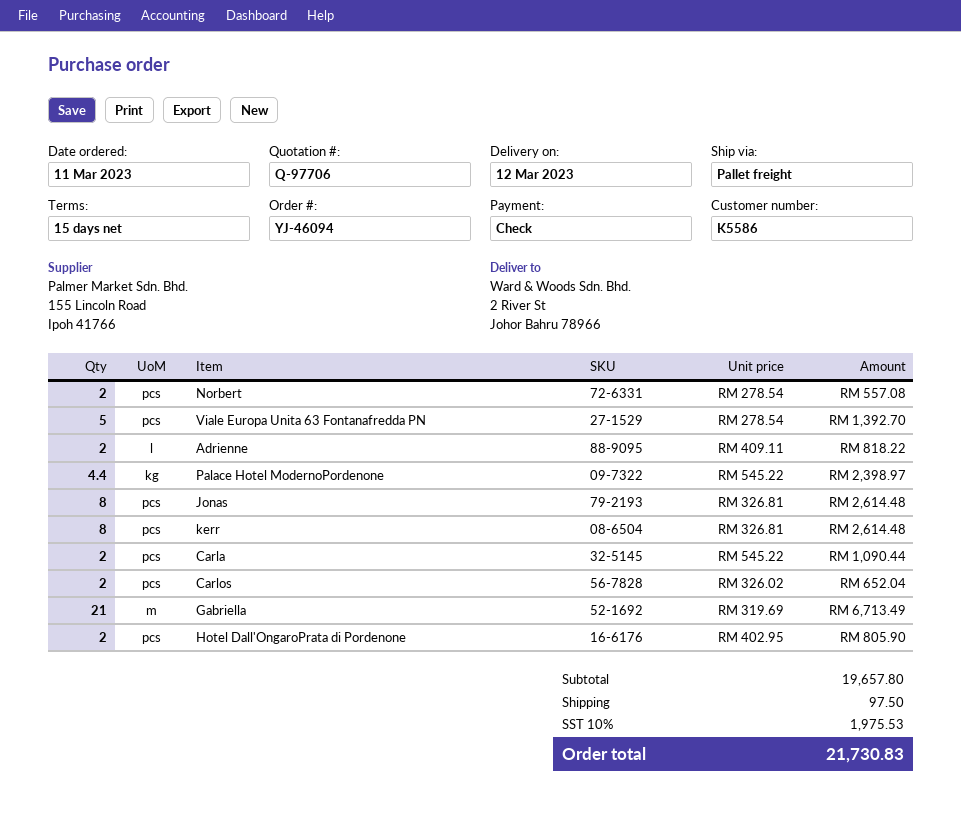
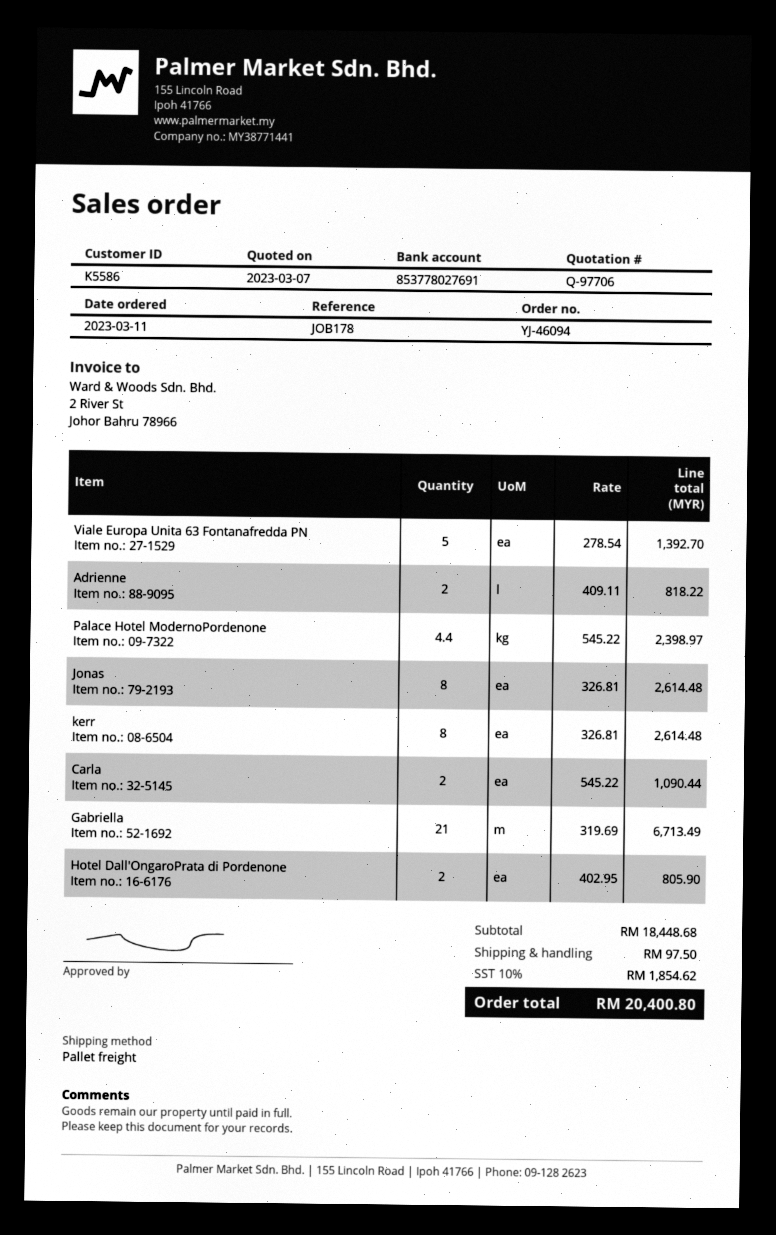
Norbert: 2 x 278.54 = 557.08 -> none
Carlos: 2 x 326.02 = 652.04 -> none
subtotal: 19657.80 -> 18448.68
tax: 10% = 1975.53 -> 10% = 1854.62
total: 21730.83 -> 20400.80

